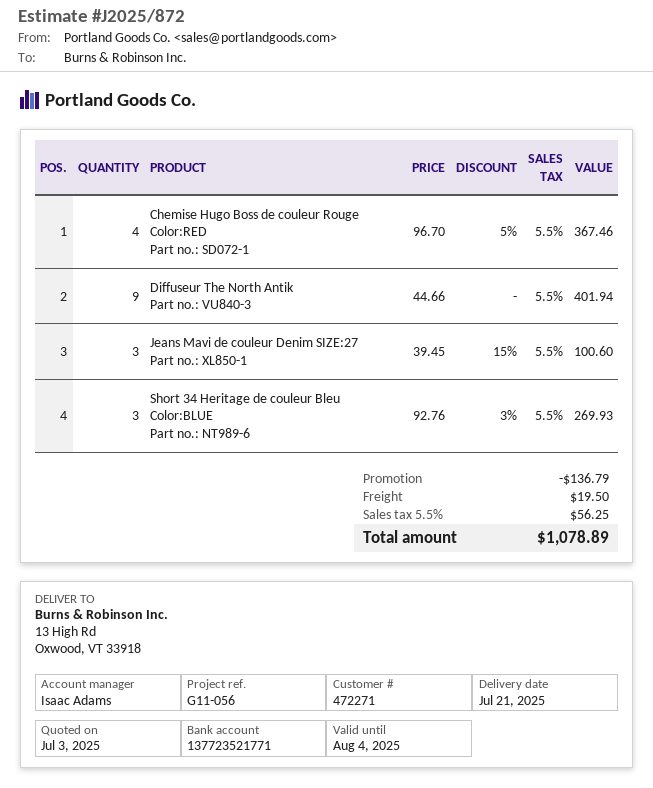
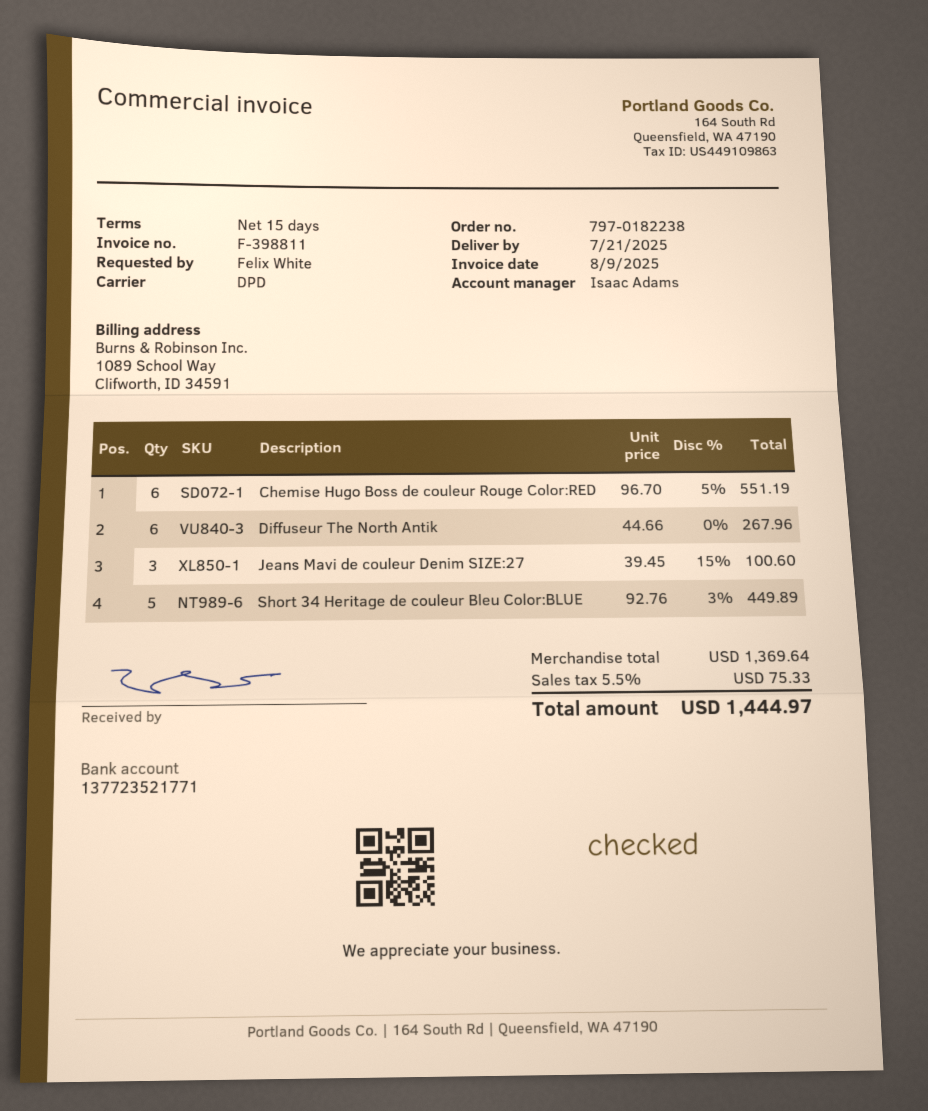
Chemise Hugo Boss de couleur Rouge Color:RED: 4 x 96.70 - 5% = 367.46 -> 6 x 96.70 - 5% = 551.19
Diffuseur The North Antik: 9 x 44.66 = 401.94 -> 6 x 44.66 = 267.96
Short 34 Heritage de couleur Bleu Color:BLUE: 3 x 92.76 - 3% = 269.93 -> 5 x 92.76 - 3% = 449.89
discount: 136.79 -> none
shipping: 19.50 -> none
tax: 5.5% = 56.25 -> 5.5% = 75.33
total: 1078.89 -> 1444.97

